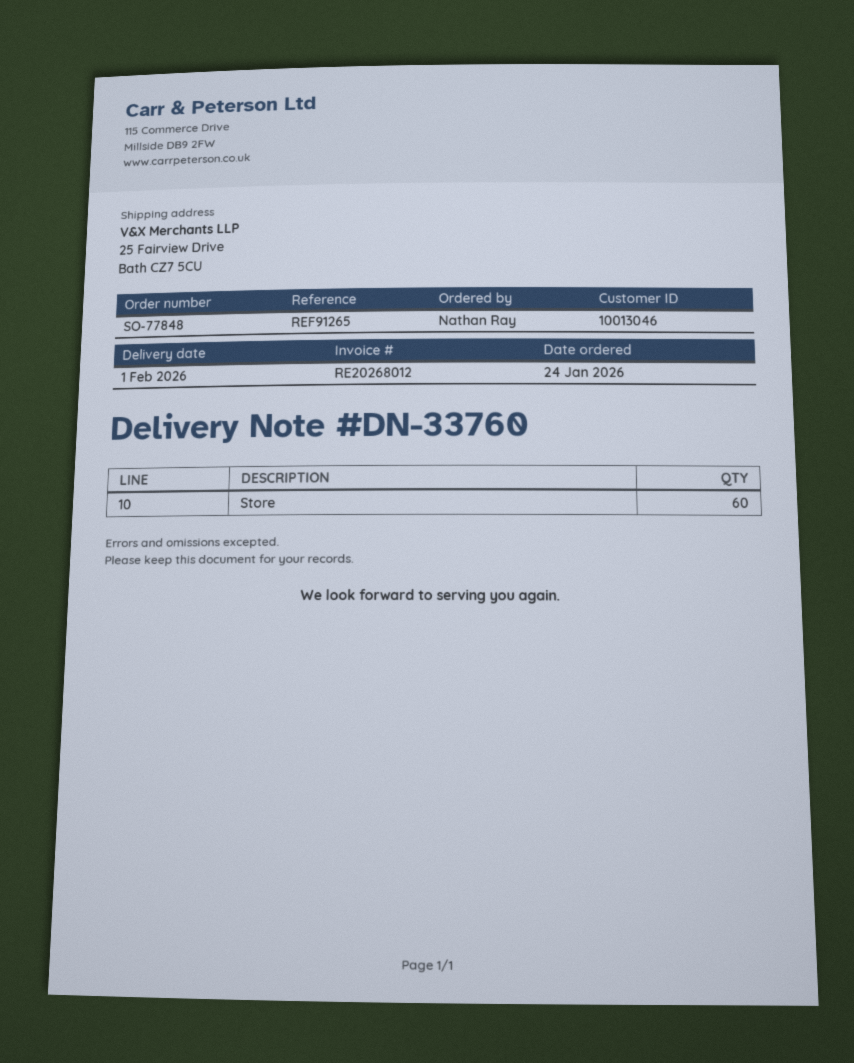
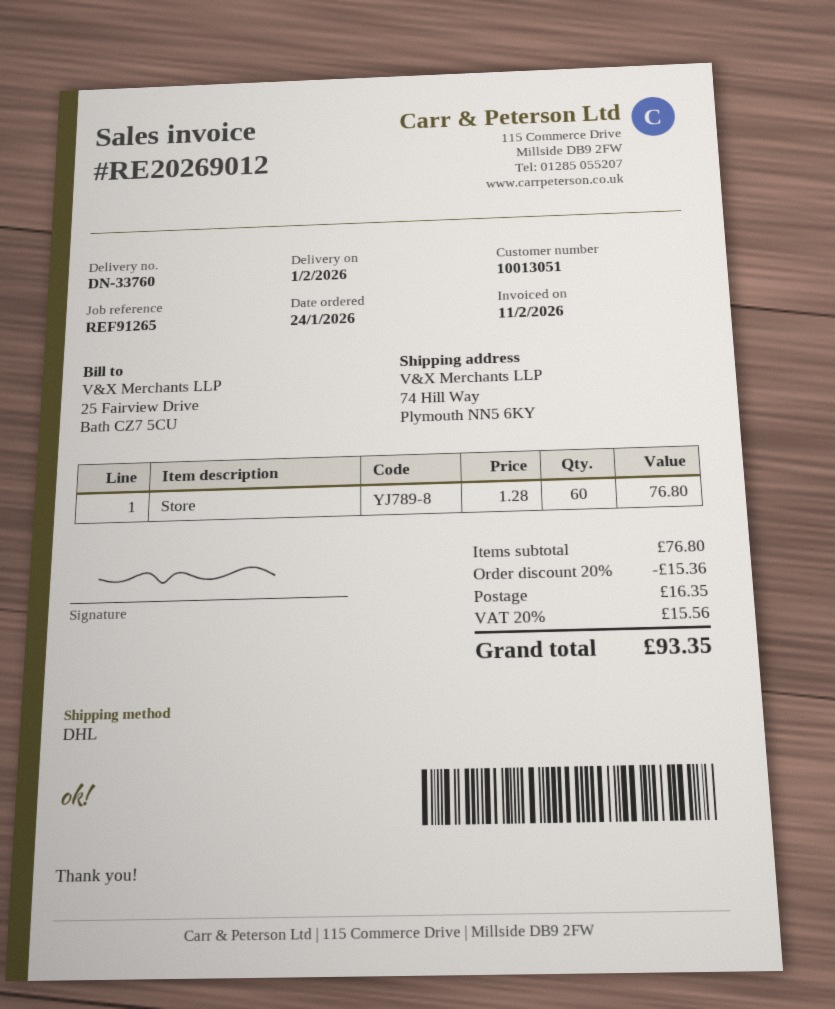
invoice number: RE20268012 -> RE20269012
customer number: 10013046 -> 10013051
ship to: 25 Fairview Drive, Bath CZ7 5CU -> 74 Hill Way, Plymouth NN5 6KY

